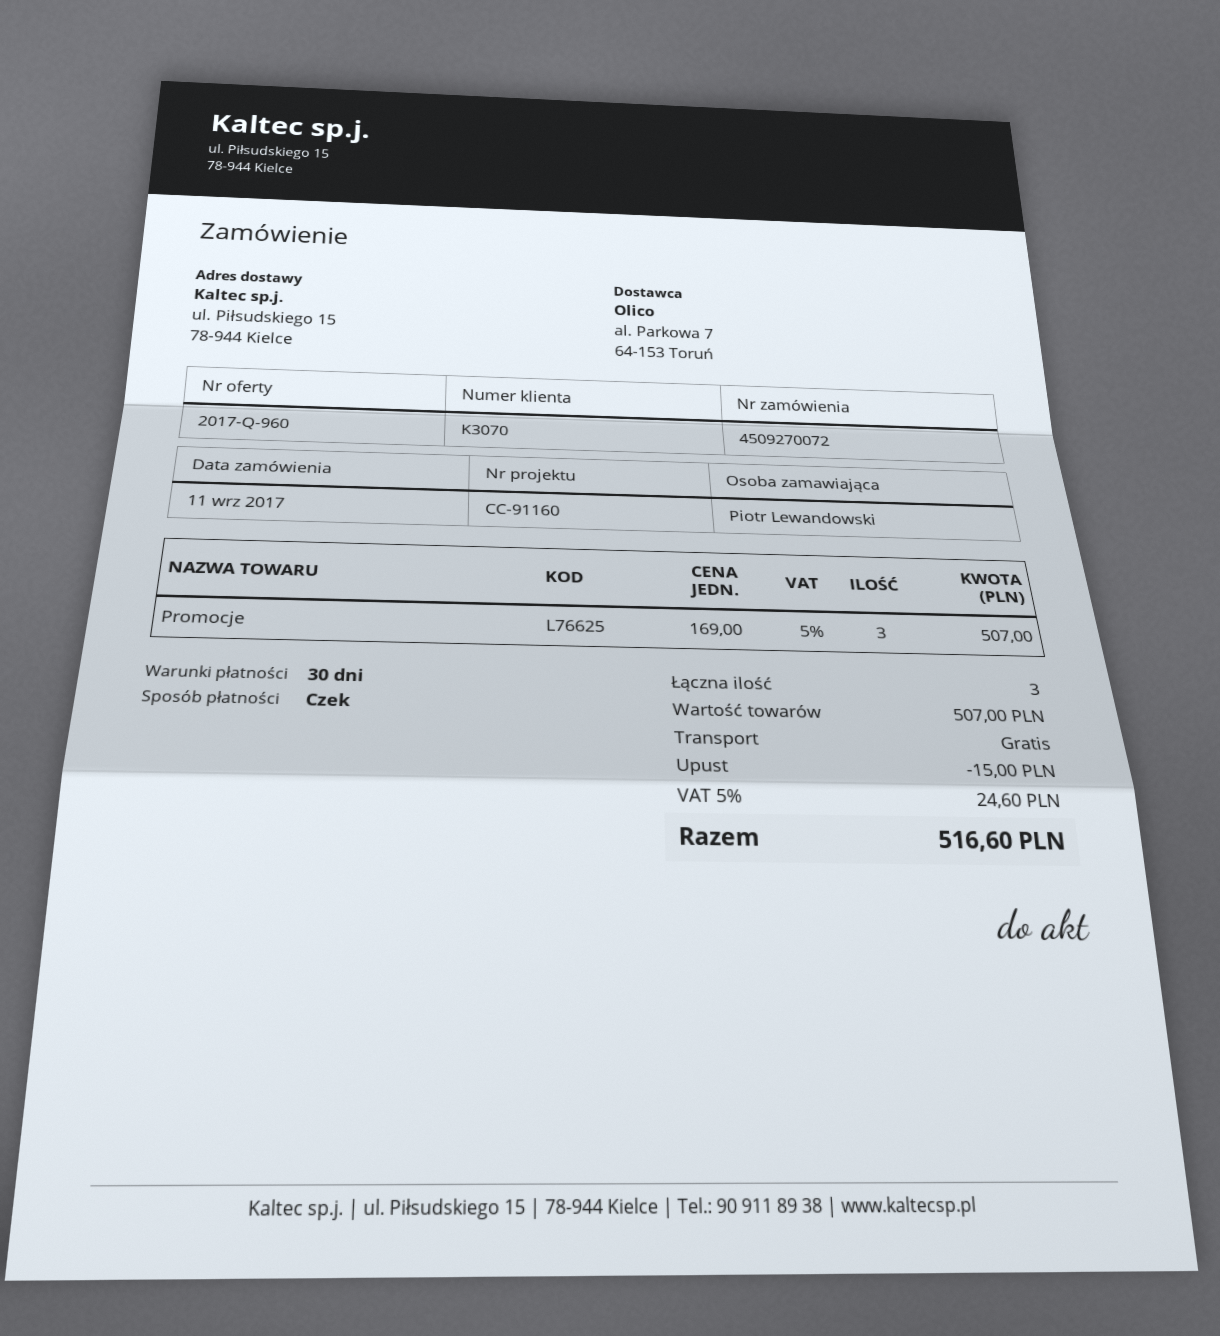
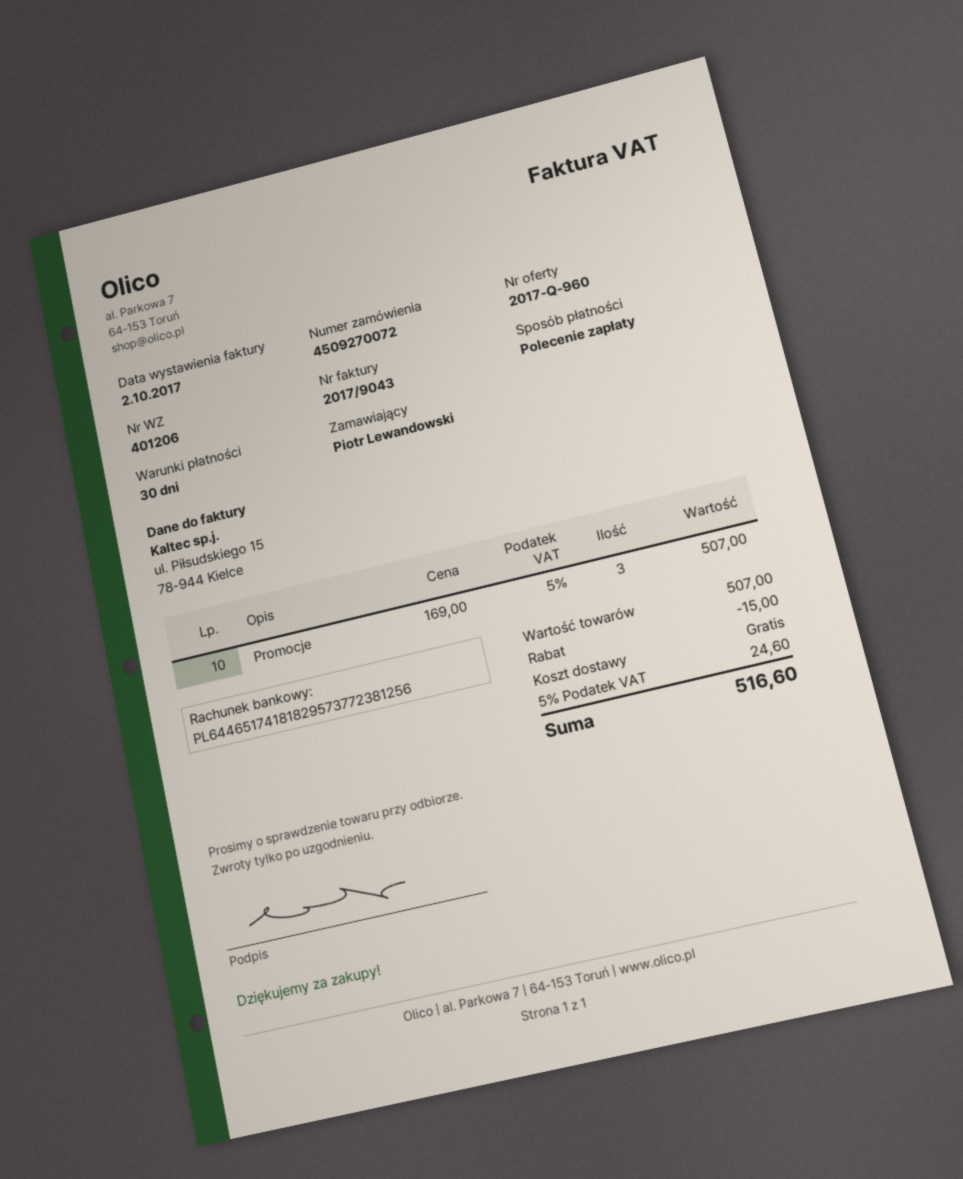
payment method: cheque -> direct debit

